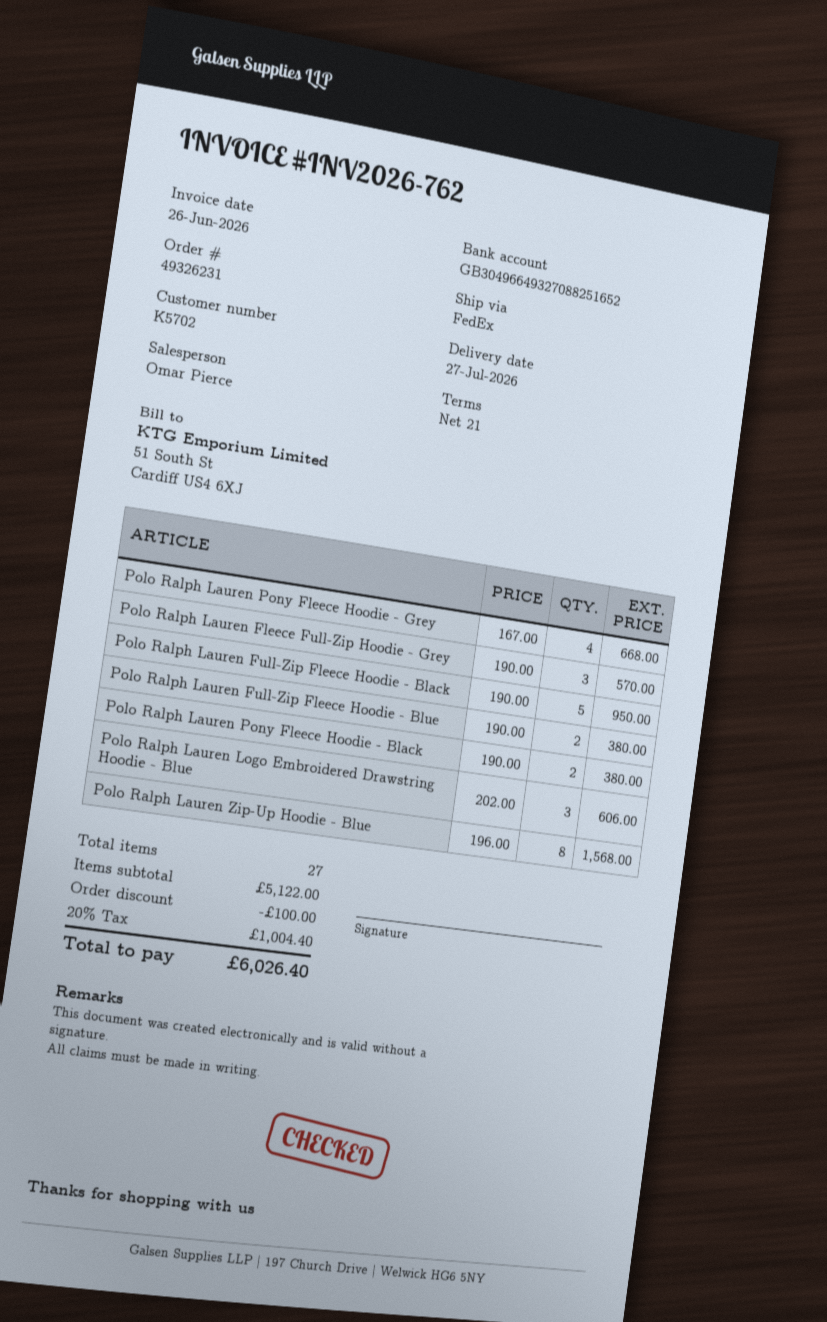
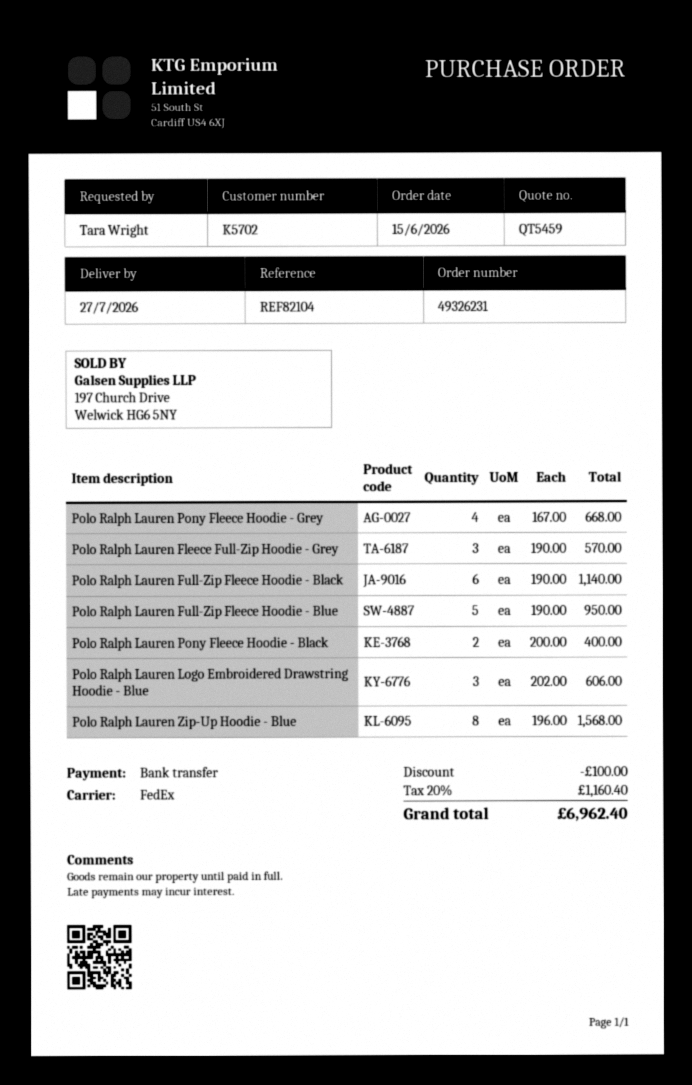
Polo Ralph Lauren Full-Zip Fleece Hoodie - Black: 5 x 190.00 = 950.00 -> 6 x 190.00 = 1140.00
Polo Ralph Lauren Full-Zip Fleece Hoodie - Blue: 2 x 190.00 = 380.00 -> 5 x 190.00 = 950.00
Polo Ralph Lauren Pony Fleece Hoodie - Black: 2 x 190.00 = 380.00 -> 2 x 200.00 = 400.00
tax: 20% = 1004.40 -> 20% = 1160.40
total: 6026.40 -> 6962.40

